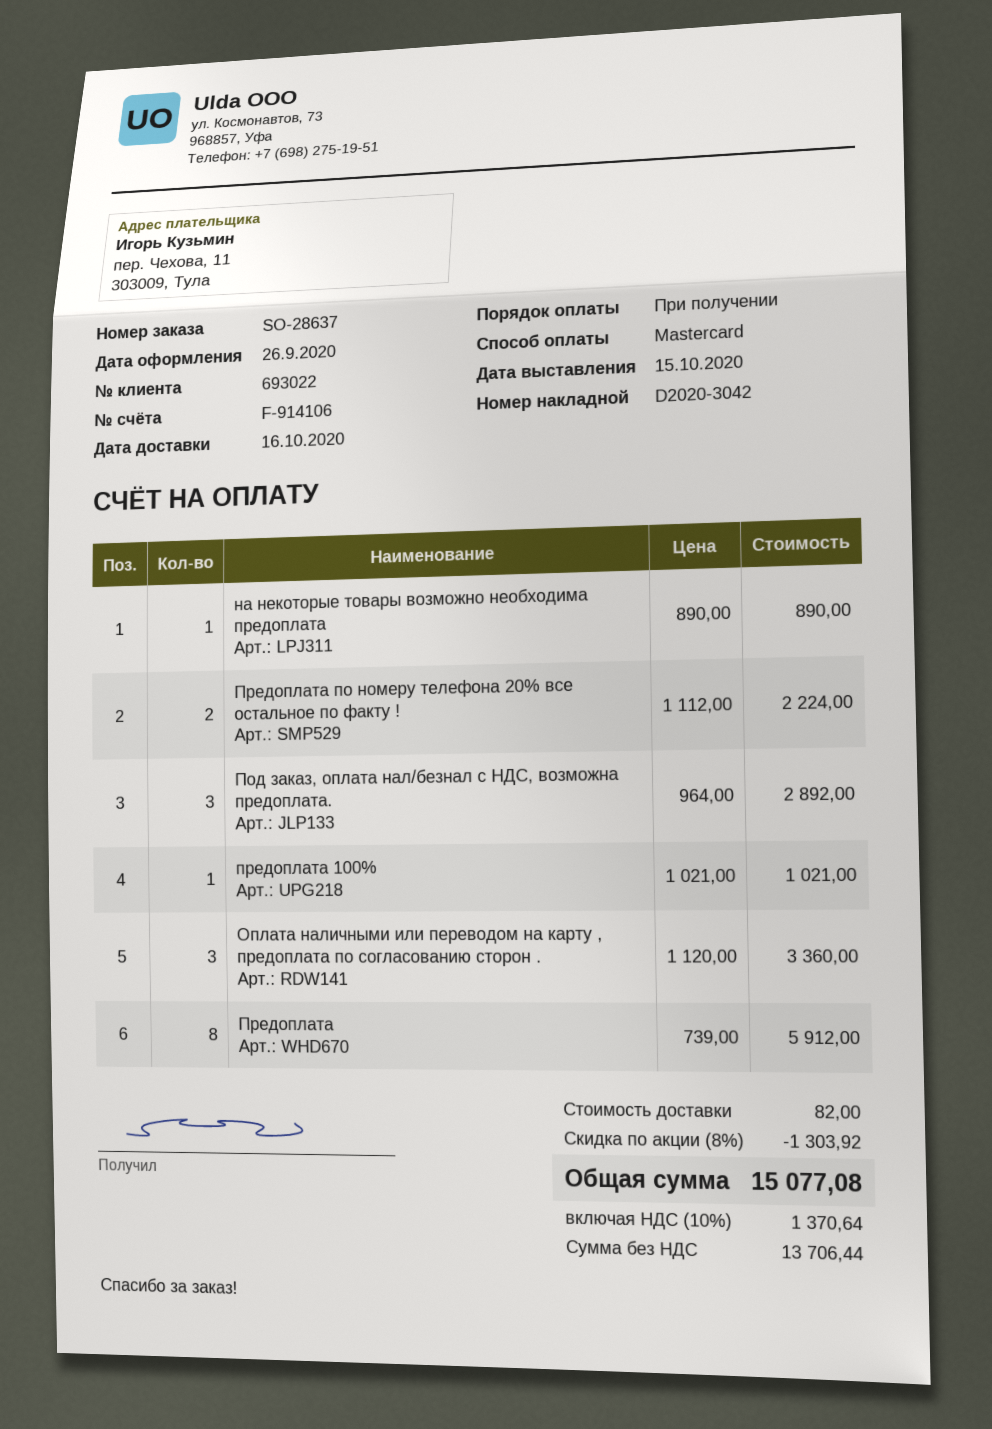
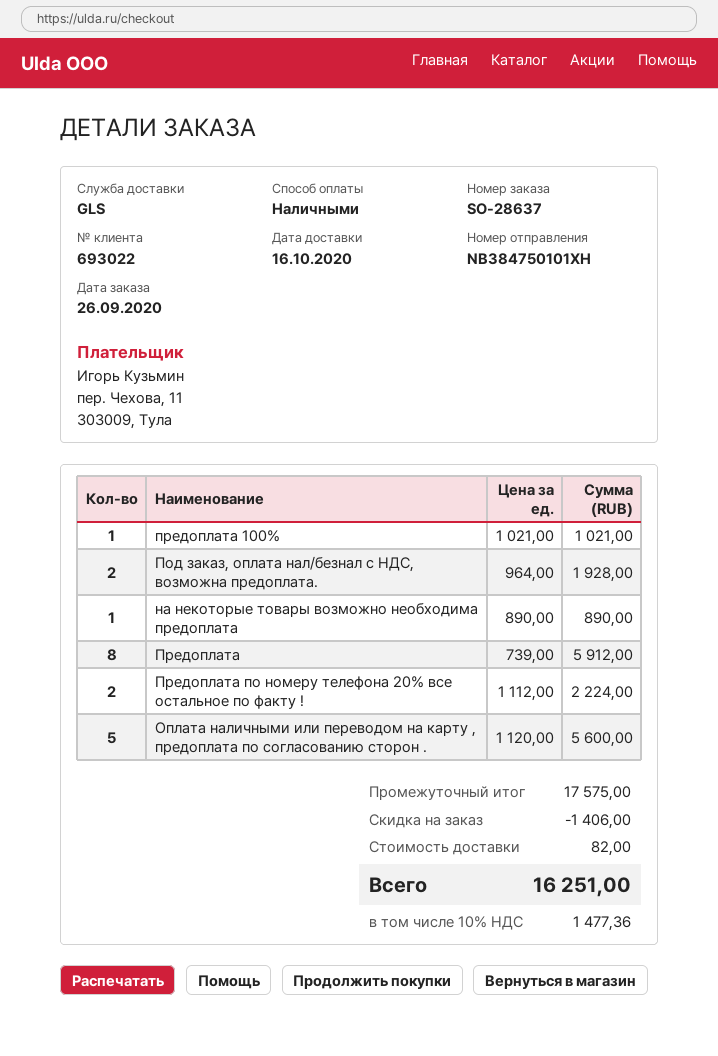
payment method: Mastercard -> cash
Под заказ, оплата нал/безнал с НДС, возможна предоплата.: 3 x 964.00 = 2892.00 -> 2 x 964.00 = 1928.00
Оплата наличными или переводом на карту , предоплата по согласованию сторон .: 3 x 1120.00 = 3360.00 -> 5 x 1120.00 = 5600.00
discount: 1303.92 -> 1406.00
tax: 10% = 1370.64 -> 10% = 1477.36
total: 15077.08 -> 16251.00

